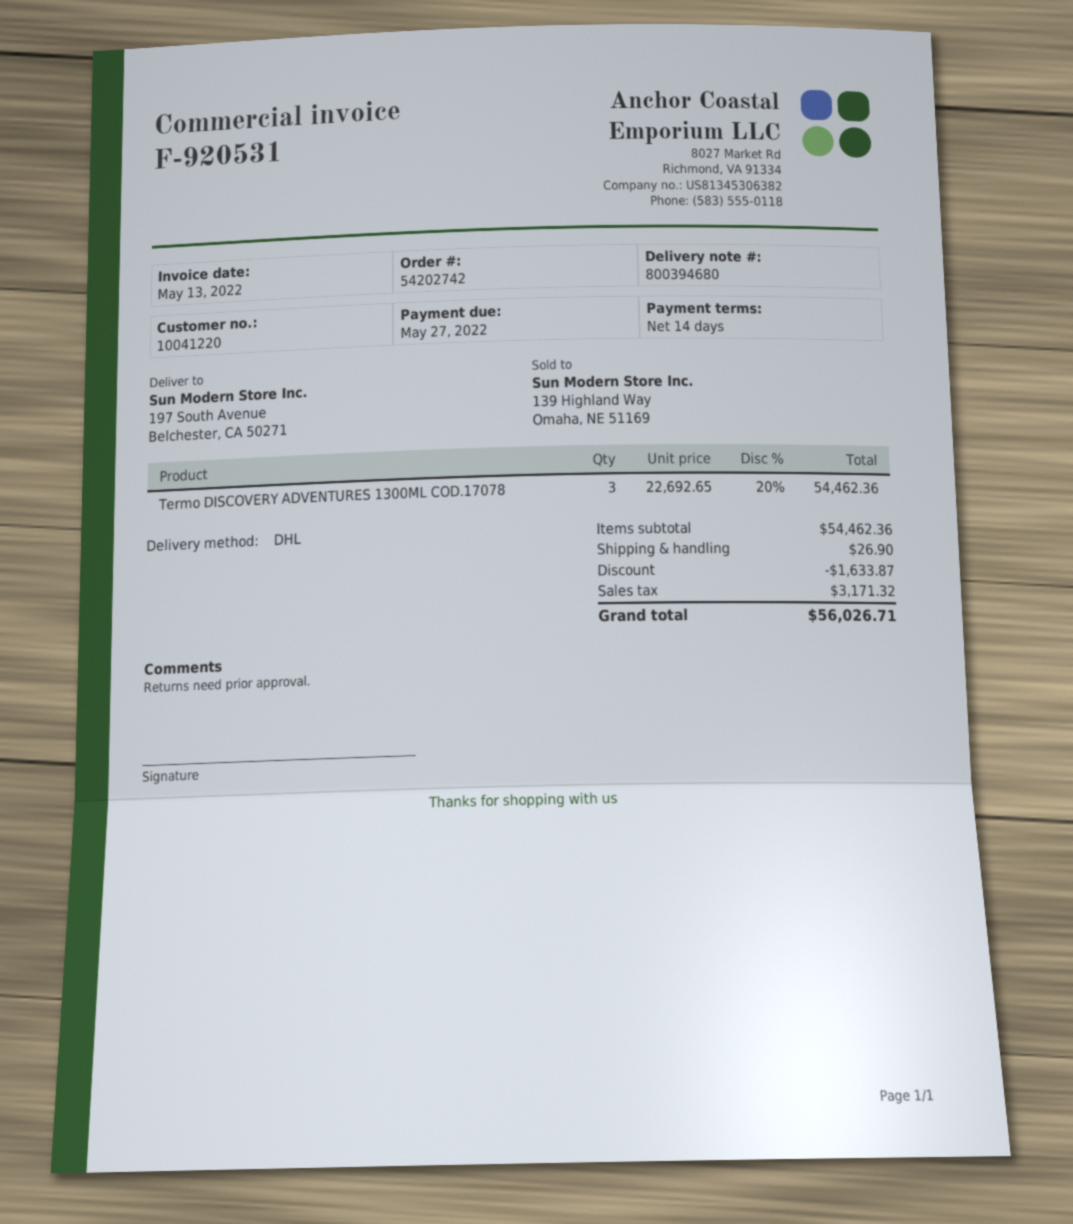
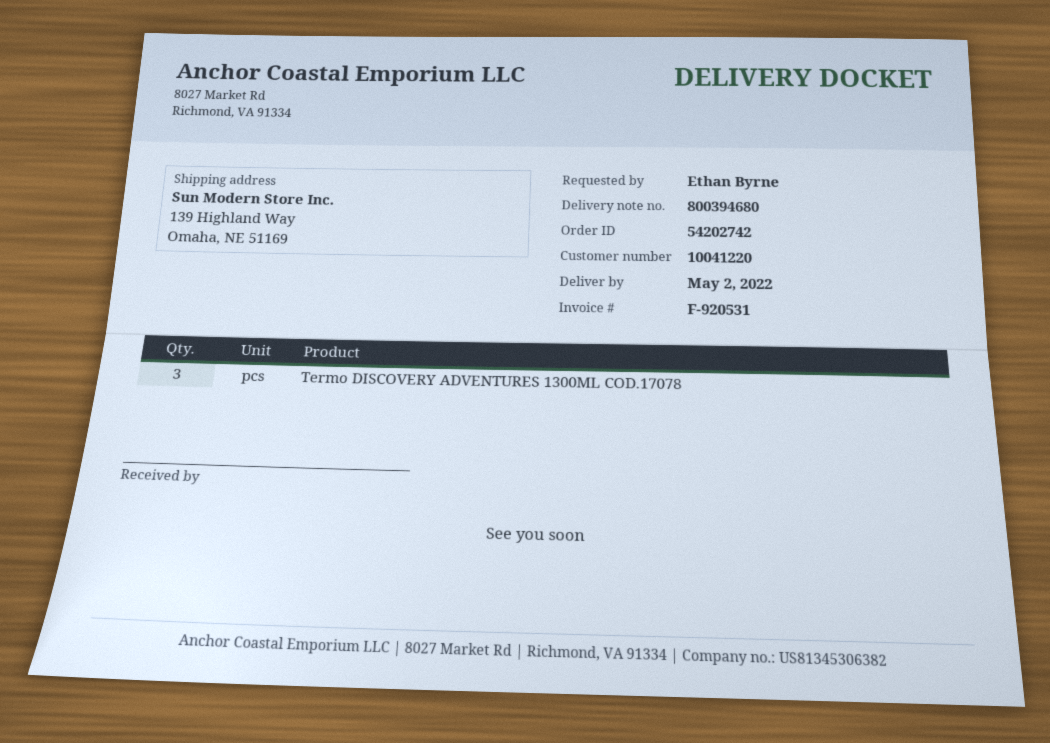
ship to: 197 South Avenue, Belchester, CA 50271 -> 139 Highland Way, Omaha, NE 51169

